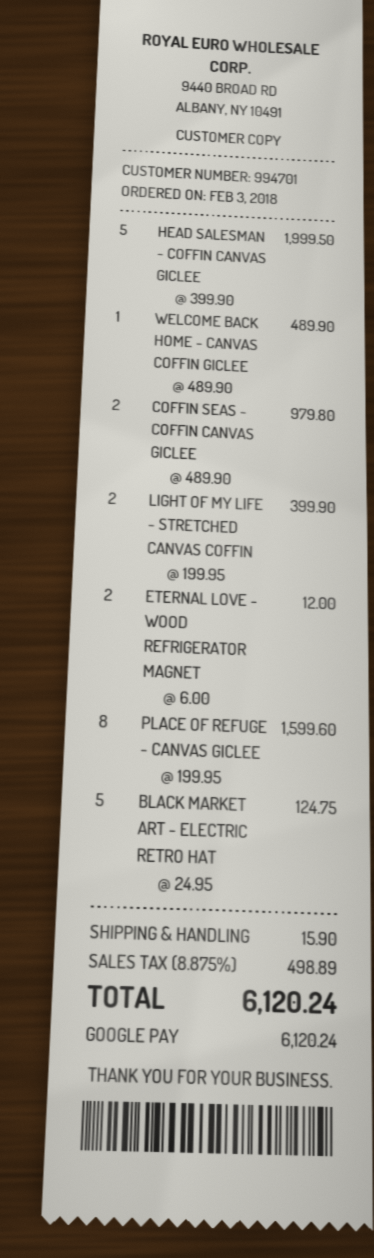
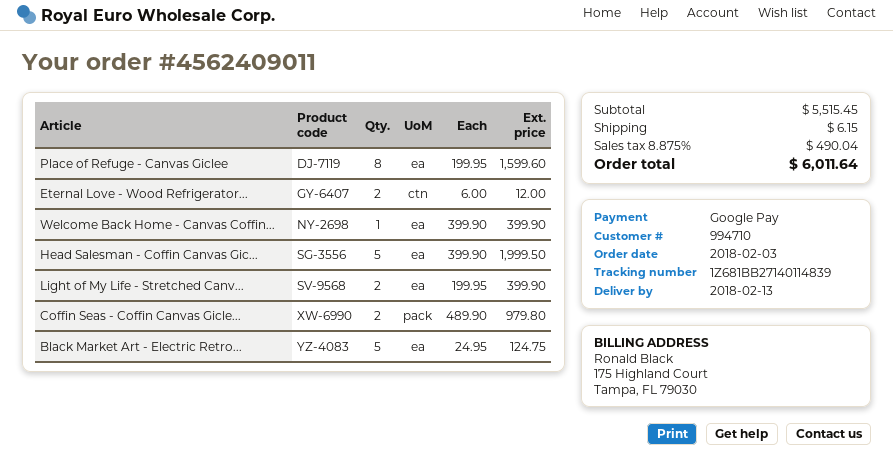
customer number: 994701 -> 994710
WELCOME BACK HOME - CANVAS COFFIN GICLEE: 1 x 489.90 = 489.90 -> 1 x 399.90 = 399.90
shipping: 15.90 -> 6.15
tax: 8.875% = 498.89 -> 8.875% = 490.04
total: 6120.24 -> 6011.64

